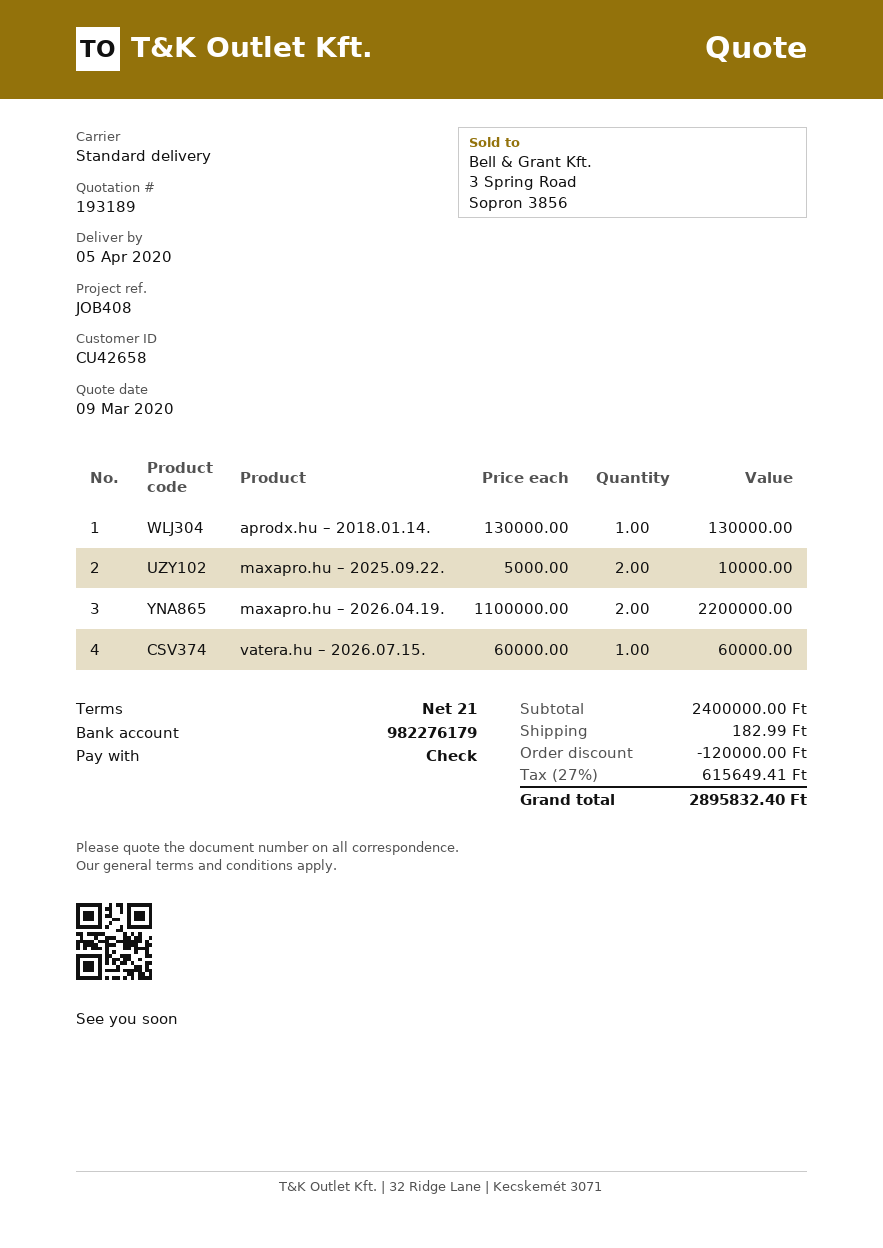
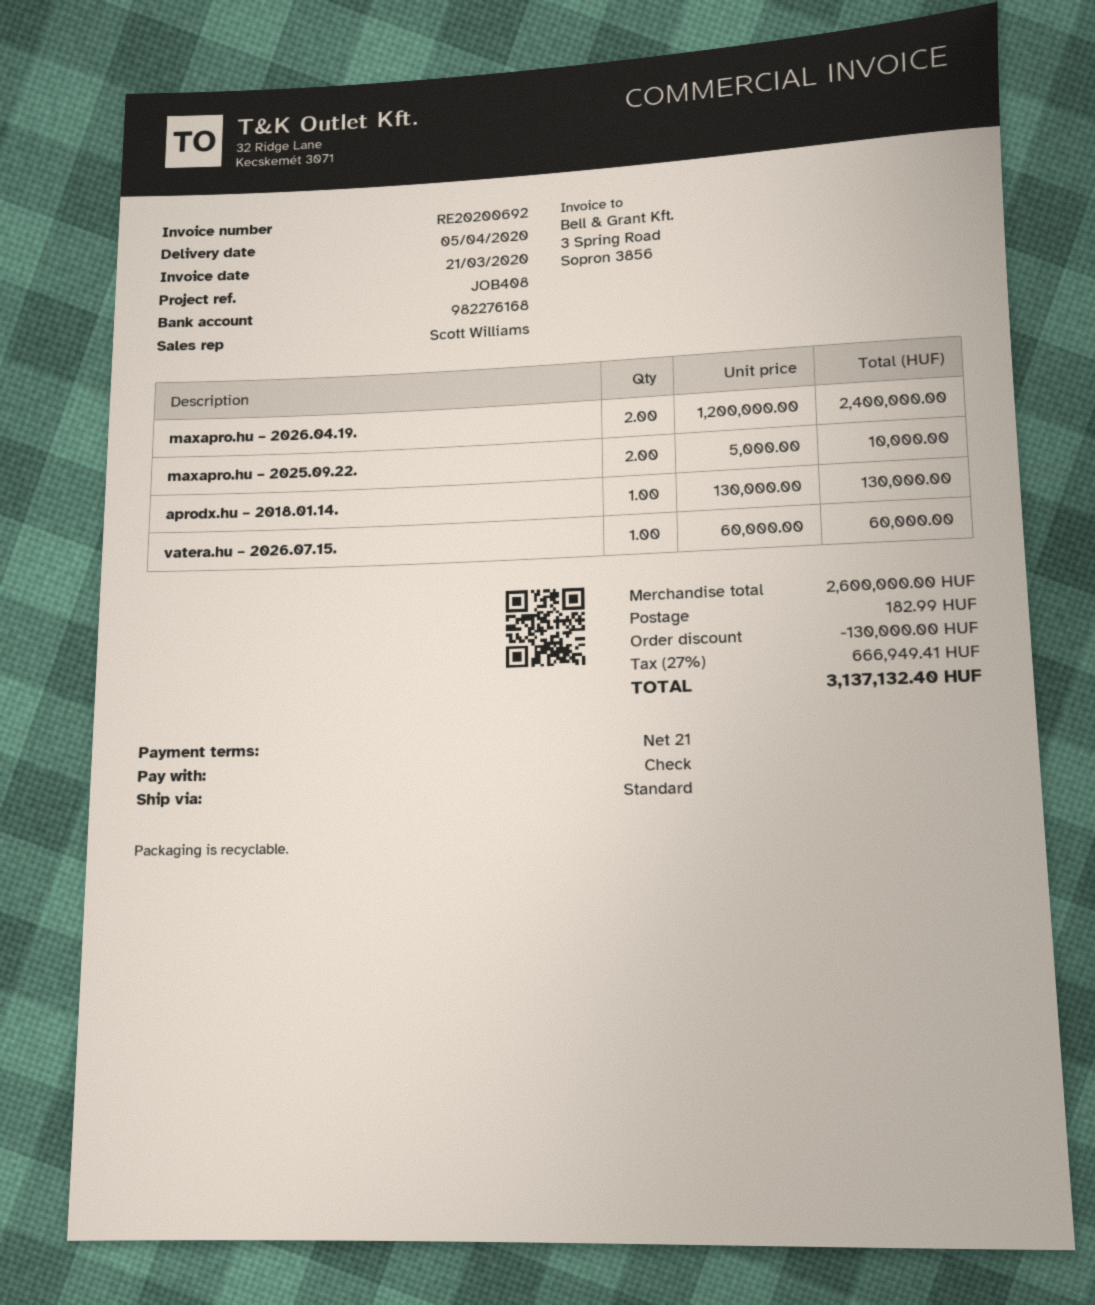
bank account: 982276179 -> 982276168
maxapro.hu – 2026.04.19.: 2 x 1100000.00 = 2200000.00 -> 2 x 1200000.00 = 2400000.00
subtotal: 2400000.00 -> 2600000.00
discount: 120000.00 -> 130000.00
tax: 27% = 615649.41 -> 27% = 666949.41
total: 2895832.40 -> 3137132.40

